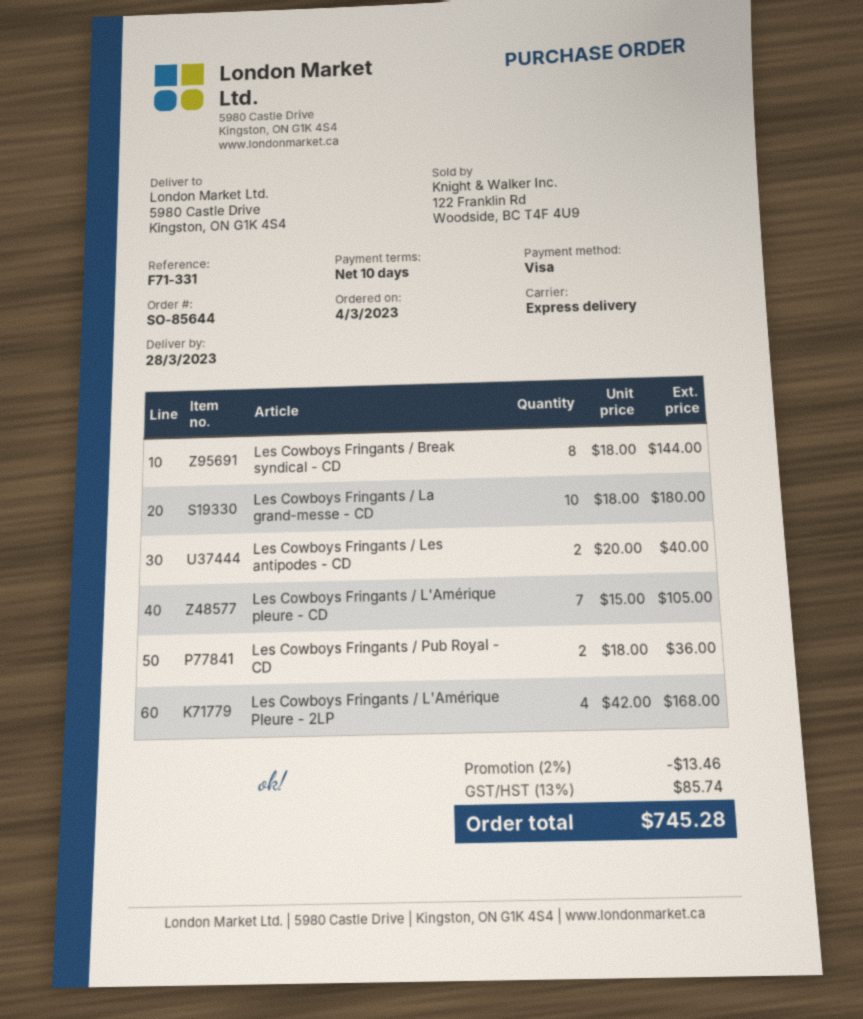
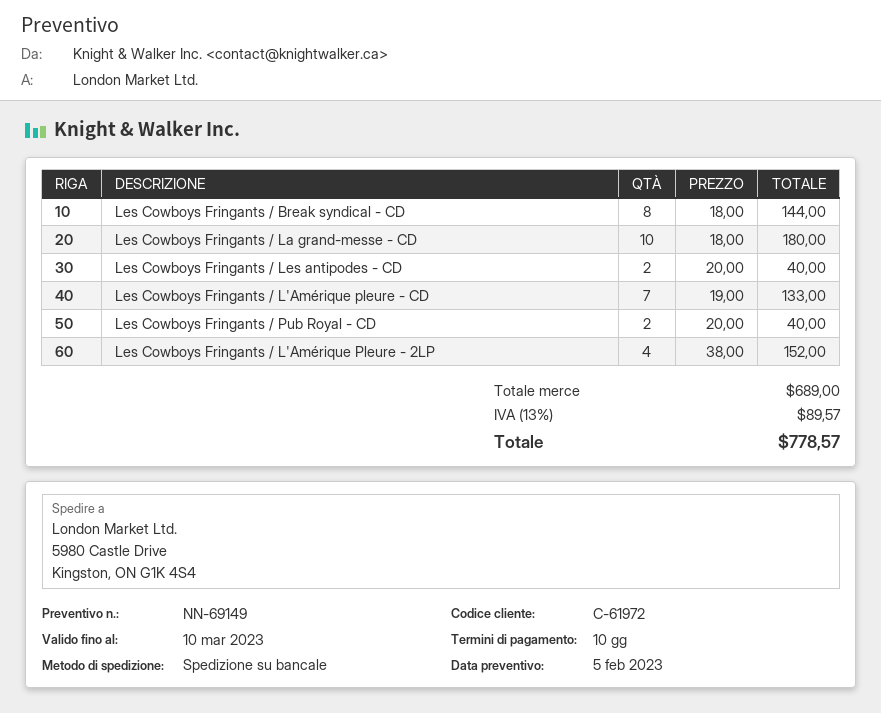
shipping method: express -> pallet freight
Les Cowboys Fringants / L'Amérique pleure - CD: 7 x 15.00 = 105.00 -> 7 x 19.00 = 133.00
Les Cowboys Fringants / Pub Royal - CD: 2 x 18.00 = 36.00 -> 2 x 20.00 = 40.00
Les Cowboys Fringants / L'Amérique Pleure - 2LP: 4 x 42.00 = 168.00 -> 4 x 38.00 = 152.00
discount: 2% = 13.46 -> none
tax: 13% = 85.74 -> 13% = 89.57
total: 745.28 -> 778.57

